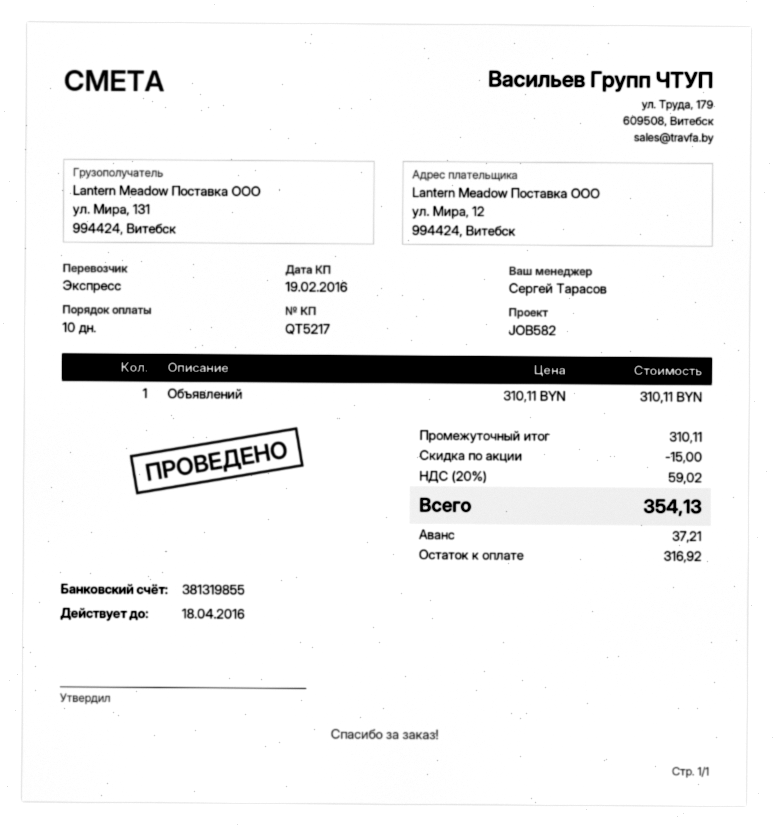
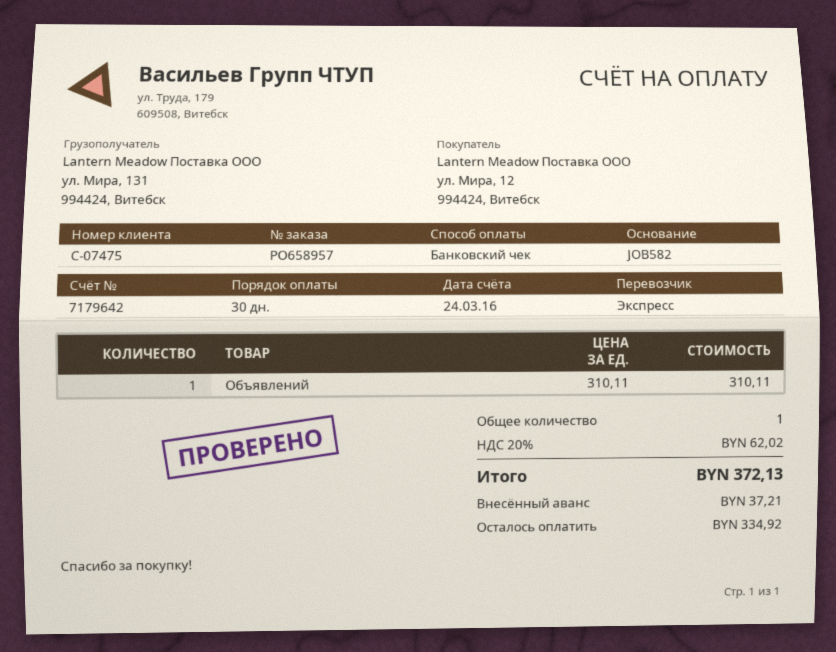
payment terms: 10 days -> 30 days
discount: 15.00 -> none
tax: 20% = 59.02 -> 20% = 62.02
total: 354.13 -> 372.13
balance: 316.92 -> 334.92

